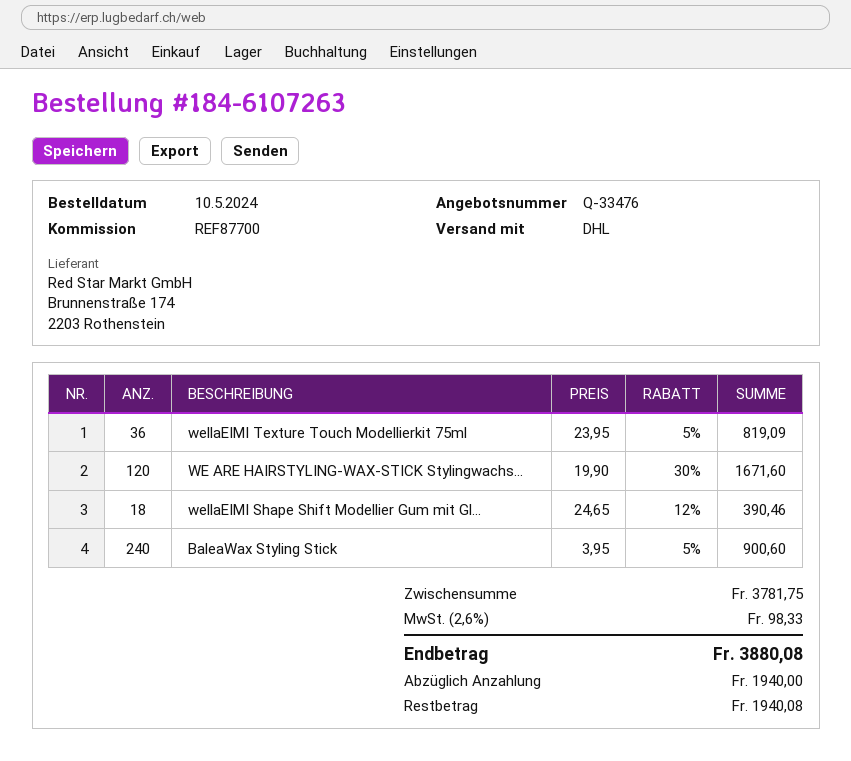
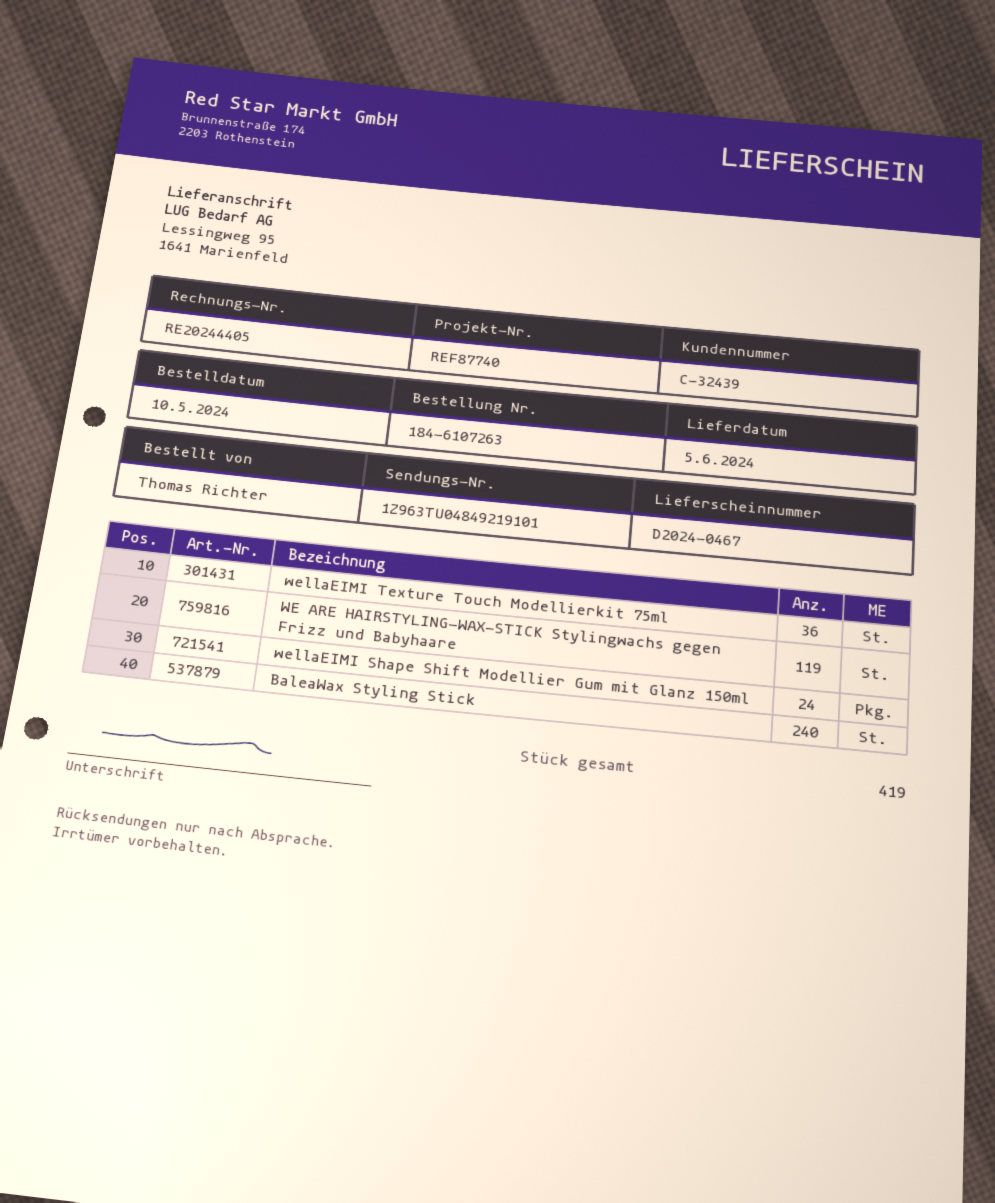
reference: REF87700 -> REF87740
WE ARE HAIRSTYLING-WAX-STICK Stylingwachs...: 120 -> 119
wellaEIMI Shape Shift Modellier Gum mit Gl...: 18 -> 24

